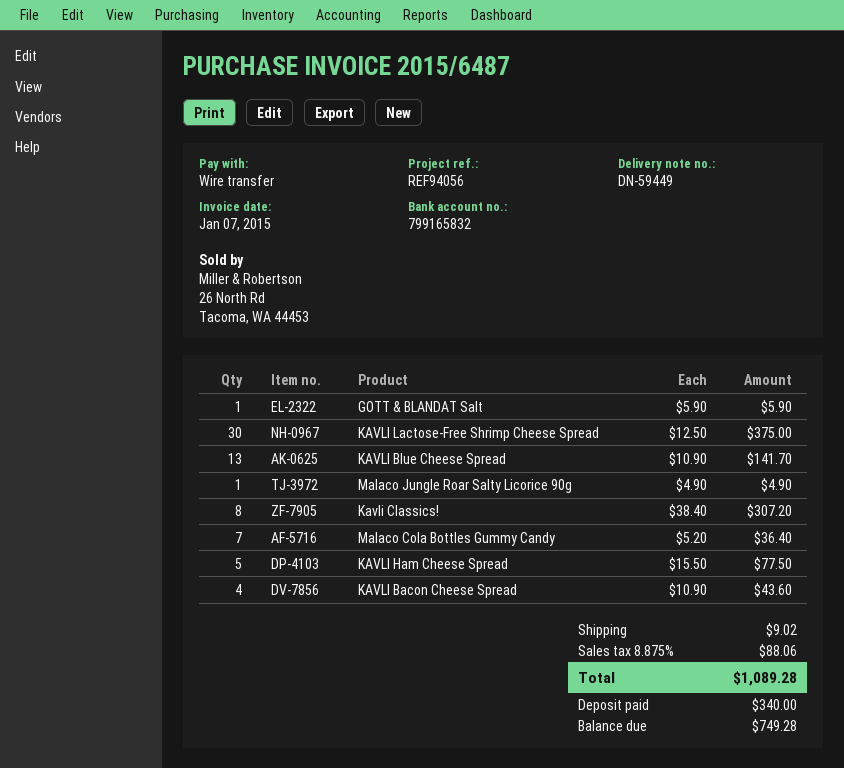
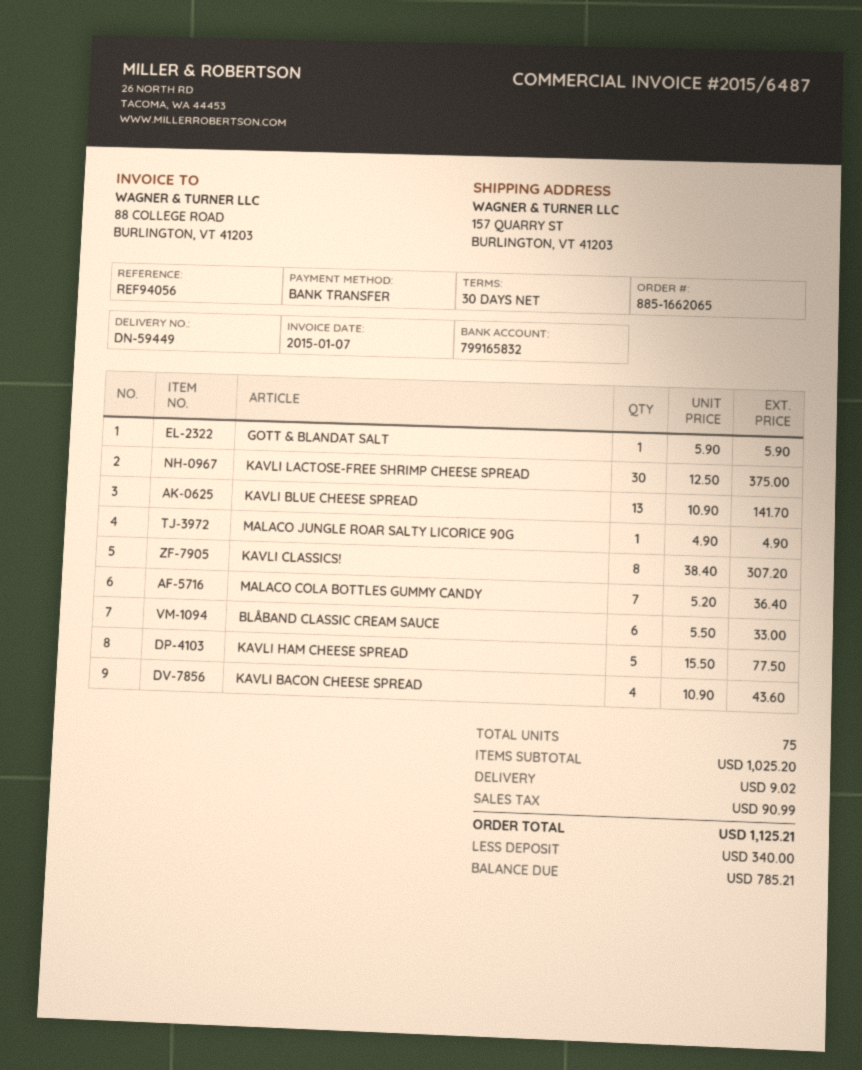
BLÅBAND CLASSIC CREAM SAUCE: none -> 6 x 5.50 = 33.00
tax: 88.06 -> 90.99
total: 1089.28 -> 1125.21
balance: 749.28 -> 785.21

